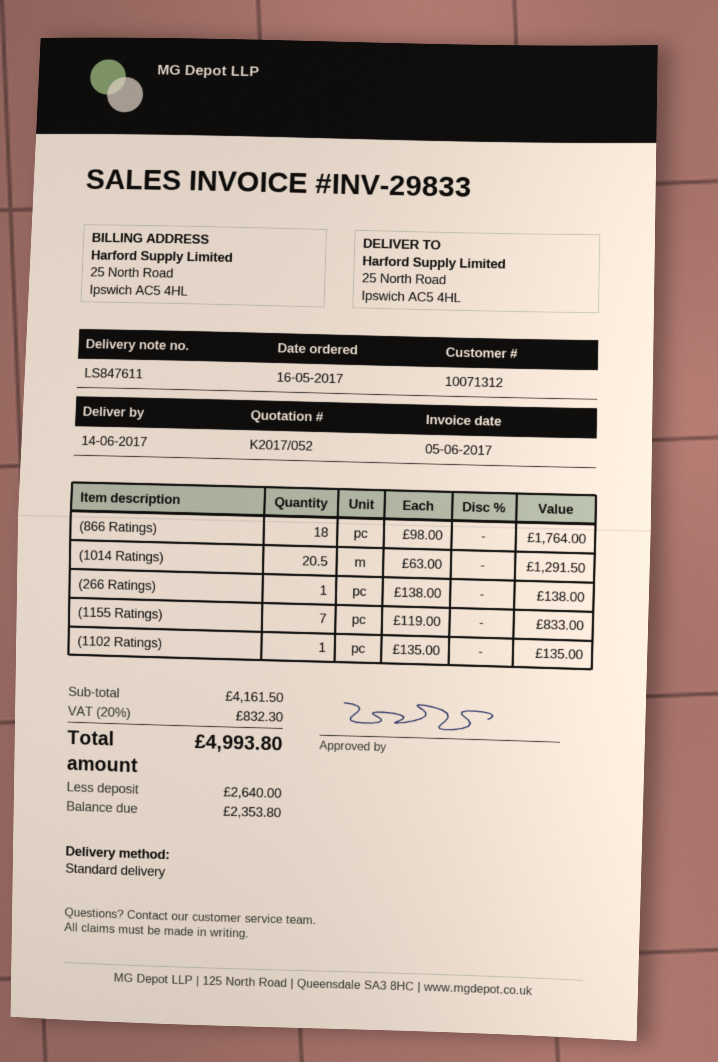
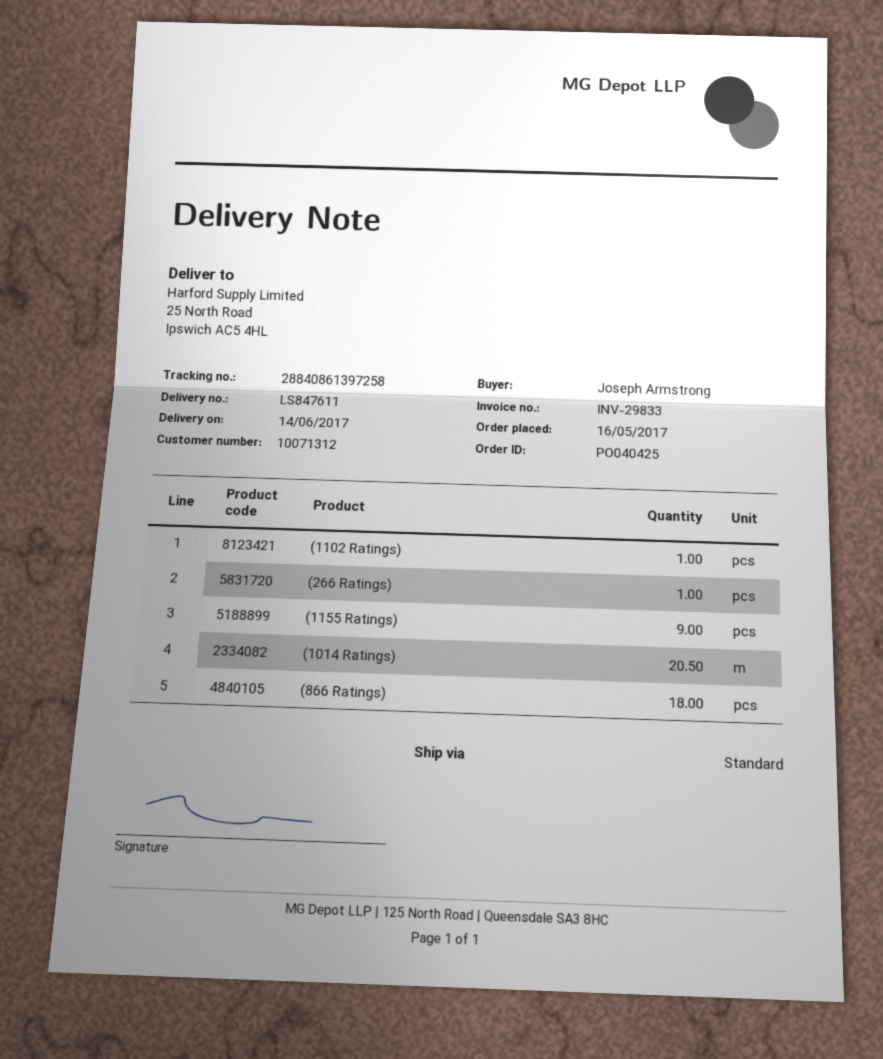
(1155 Ratings): 7 -> 9

